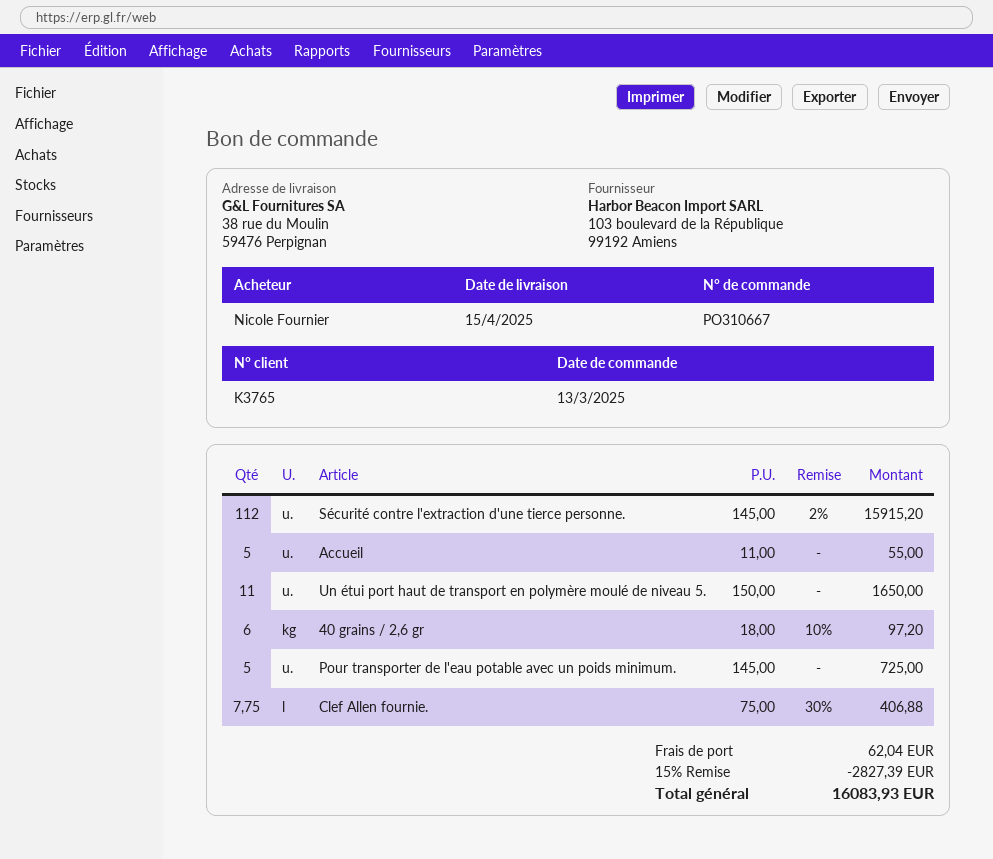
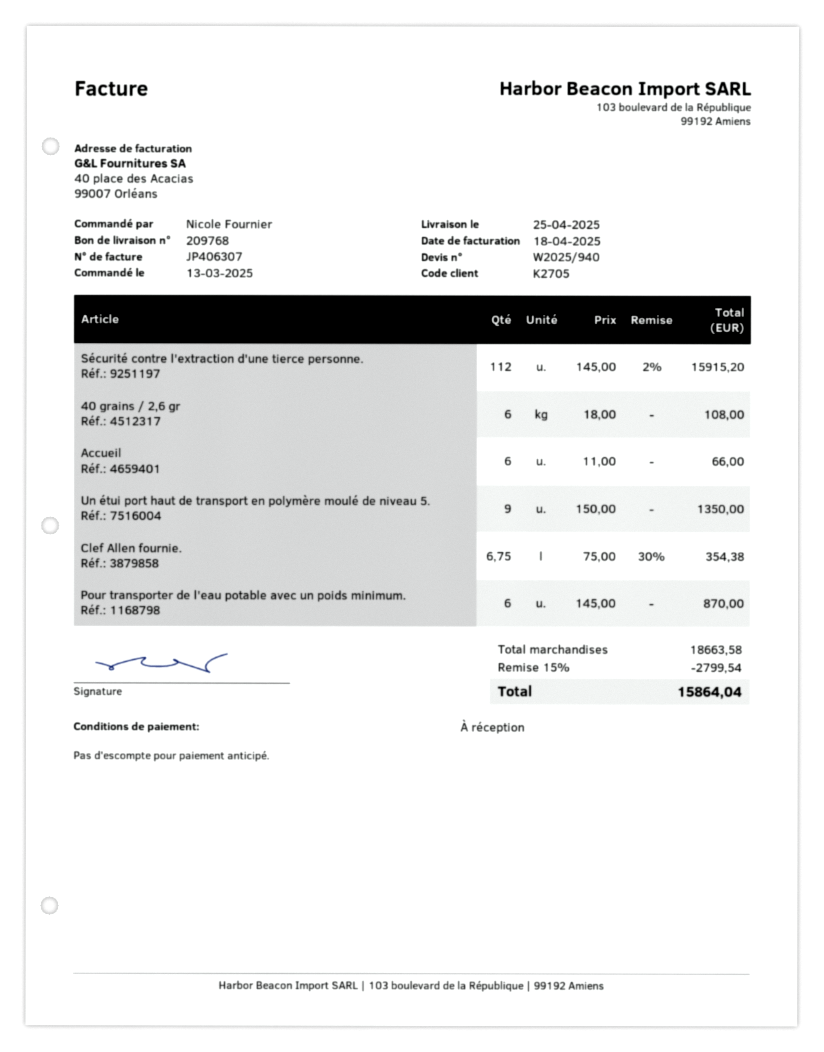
delivery date: 2025-04-15 -> 2025-04-25
customer number: K3765 -> K2705
Accueil: 5 x 11.00 = 55.00 -> 6 x 11.00 = 66.00
Un étui port haut de transport en polymère moulé de niveau 5.: 11 x 150.00 = 1650.00 -> 9 x 150.00 = 1350.00
40 grains / 2,6 gr: 6 x 18.00 - 10% = 97.20 -> 6 x 18.00 = 108.00
Pour transporter de l'eau potable avec un poids minimum.: 5 x 145.00 = 725.00 -> 6 x 145.00 = 870.00
Clef Allen fournie.: 7.75 x 75.00 - 30% = 406.88 -> 6.75 x 75.00 - 30% = 354.38
discount: 15% = 2827.39 -> 15% = 2799.54
shipping: 62.04 -> none
total: 16083.93 -> 15864.04

